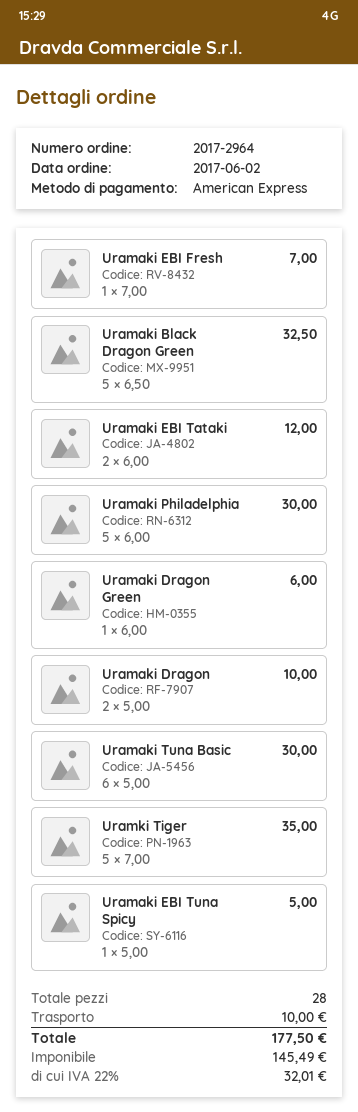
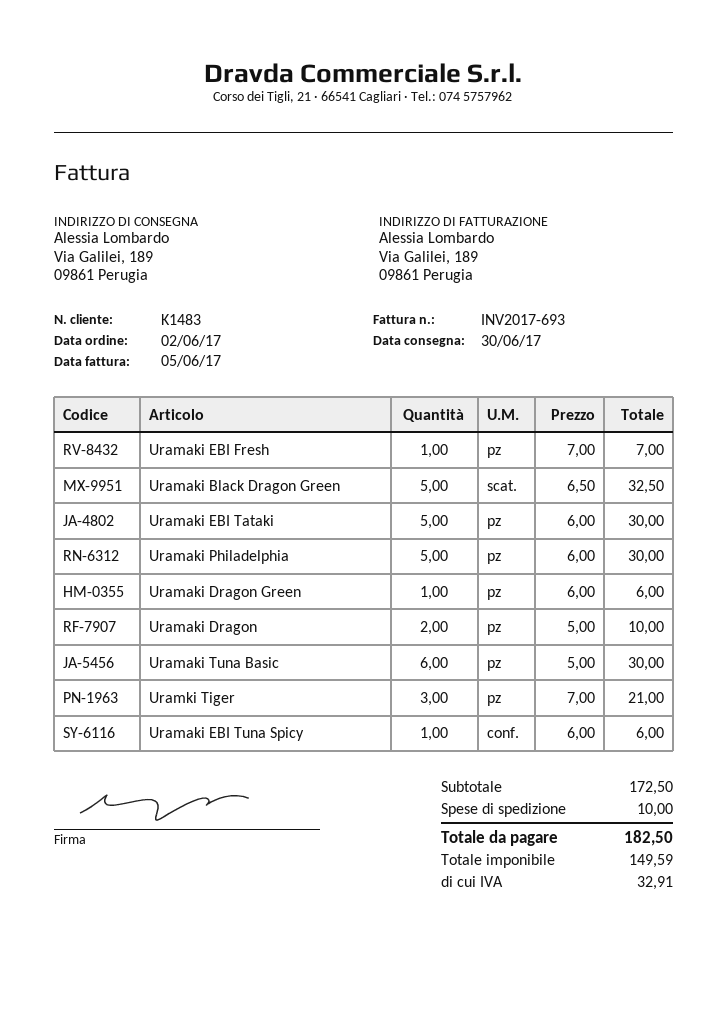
Uramaki EBI Tataki: 2 x 6.00 = 12.00 -> 5 x 6.00 = 30.00
Uramki Tiger: 5 x 7.00 = 35.00 -> 3 x 7.00 = 21.00
Uramaki EBI Tuna Spicy: 1 x 5.00 = 5.00 -> 1 x 6.00 = 6.00
net: 145.49 -> 149.59
tax: 32.01 -> 32.91
total: 177.50 -> 182.50

